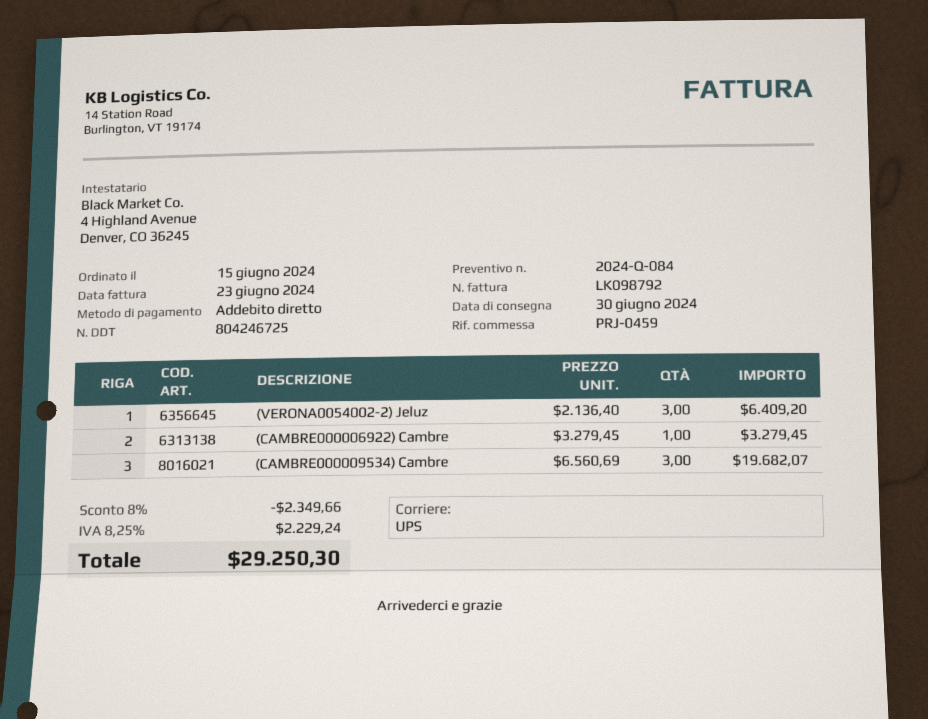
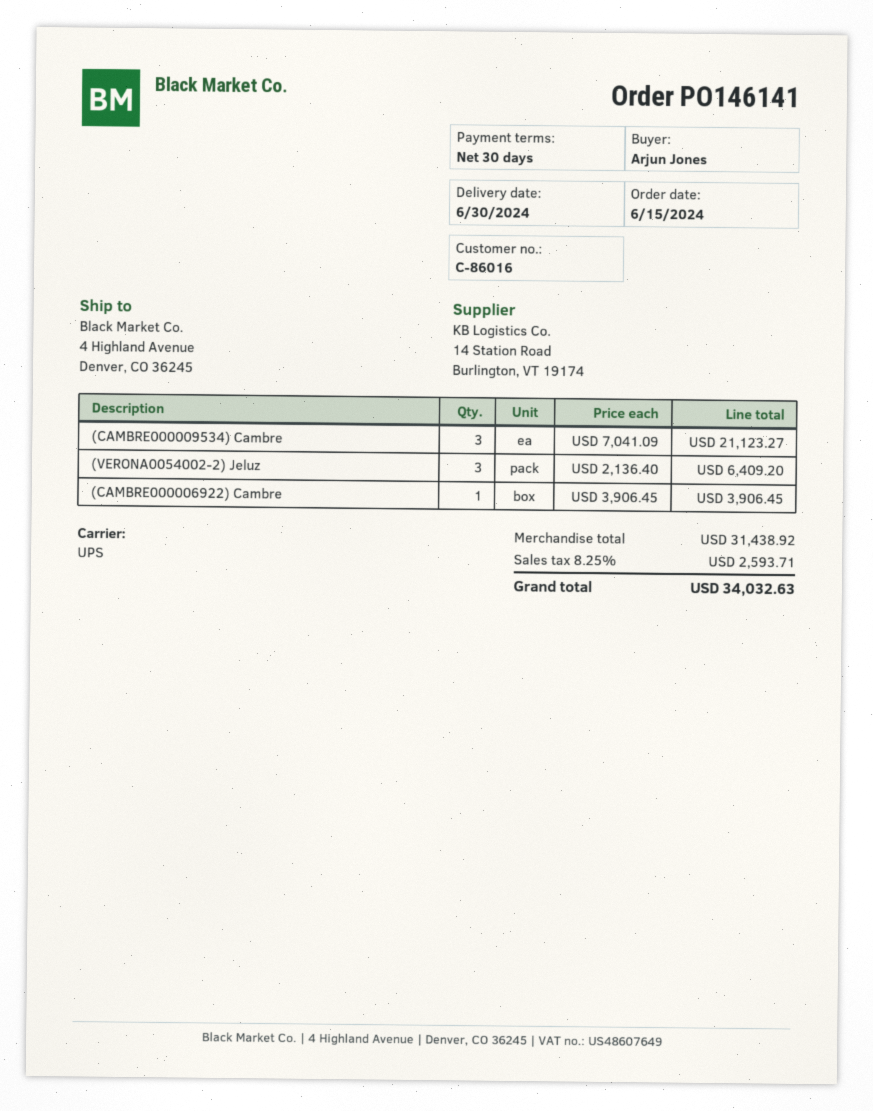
(CAMBRE000006922) Cambre: 1 x 3279.45 = 3279.45 -> 1 x 3906.45 = 3906.45
(CAMBRE000009534) Cambre: 3 x 6560.69 = 19682.07 -> 3 x 7041.09 = 21123.27
discount: 8% = 2349.66 -> none
tax: 8.25% = 2229.24 -> 8.25% = 2593.71
total: 29250.30 -> 34032.63

